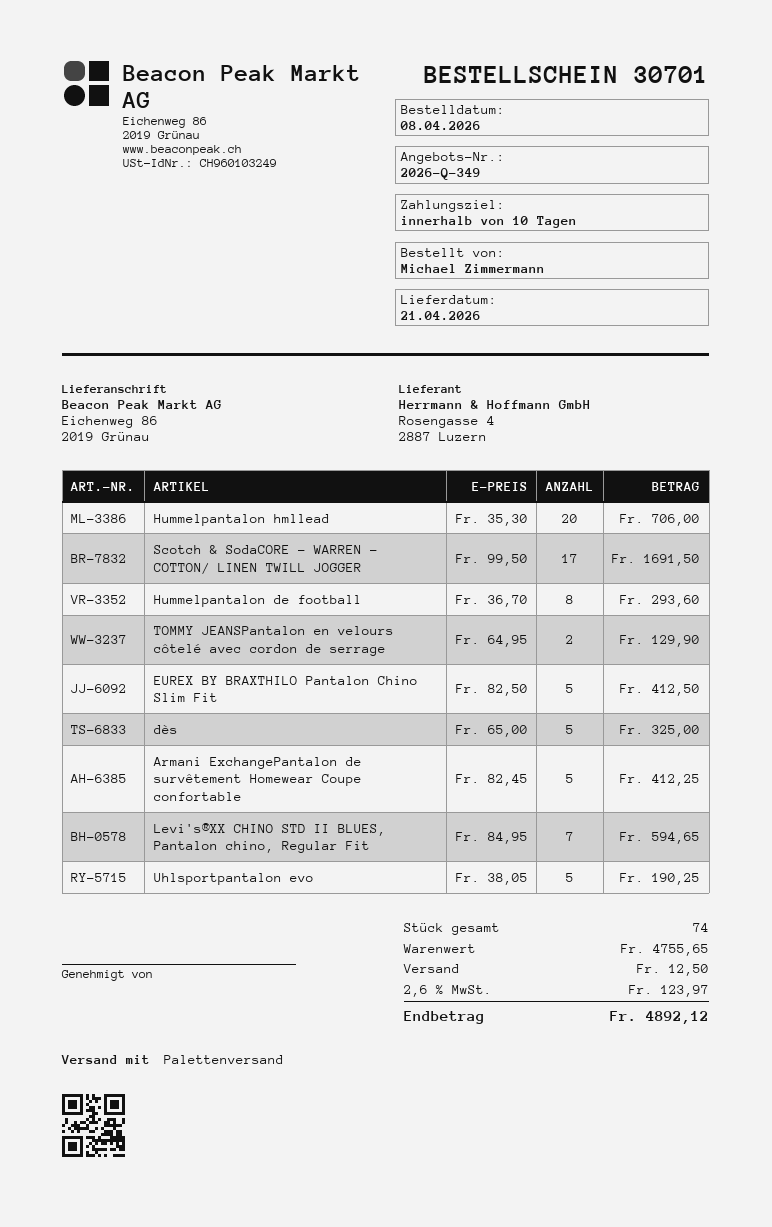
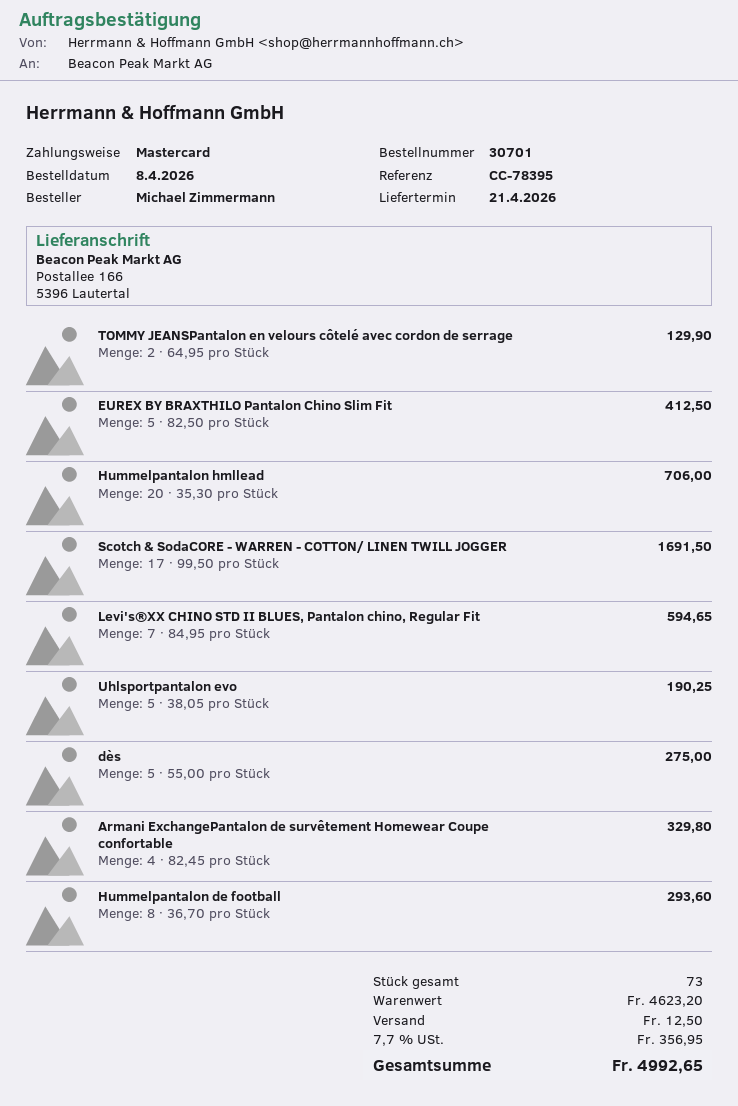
ship to: Eichenweg 86, 2019 Grünau -> Postallee 166, 5396 Lautertal
dès: 5 x 65.00 = 325.00 -> 5 x 55.00 = 275.00
Armani ExchangePantalon de survêtement Homewear Coupe confortable: 5 x 82.45 = 412.25 -> 4 x 82.45 = 329.80
total quantity: 74 -> 73
subtotal: 4755.65 -> 4623.20
tax: 2.6% = 123.97 -> 7.7% = 356.95
total: 4892.12 -> 4992.65

